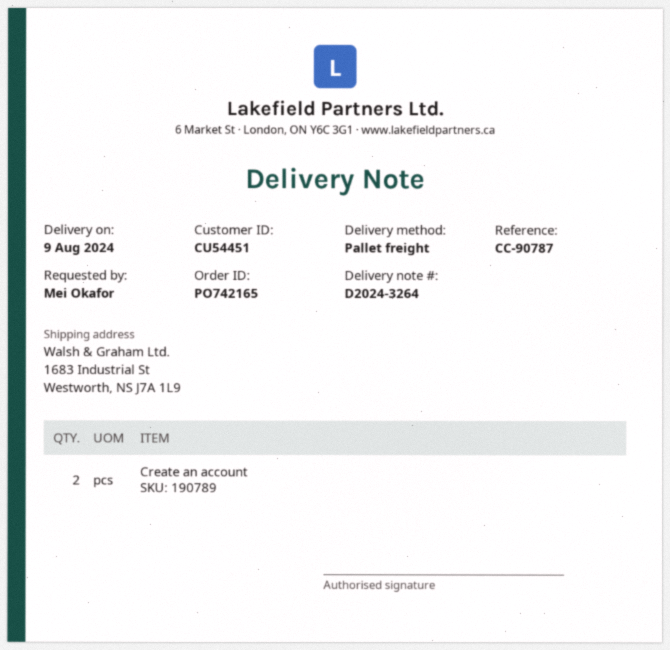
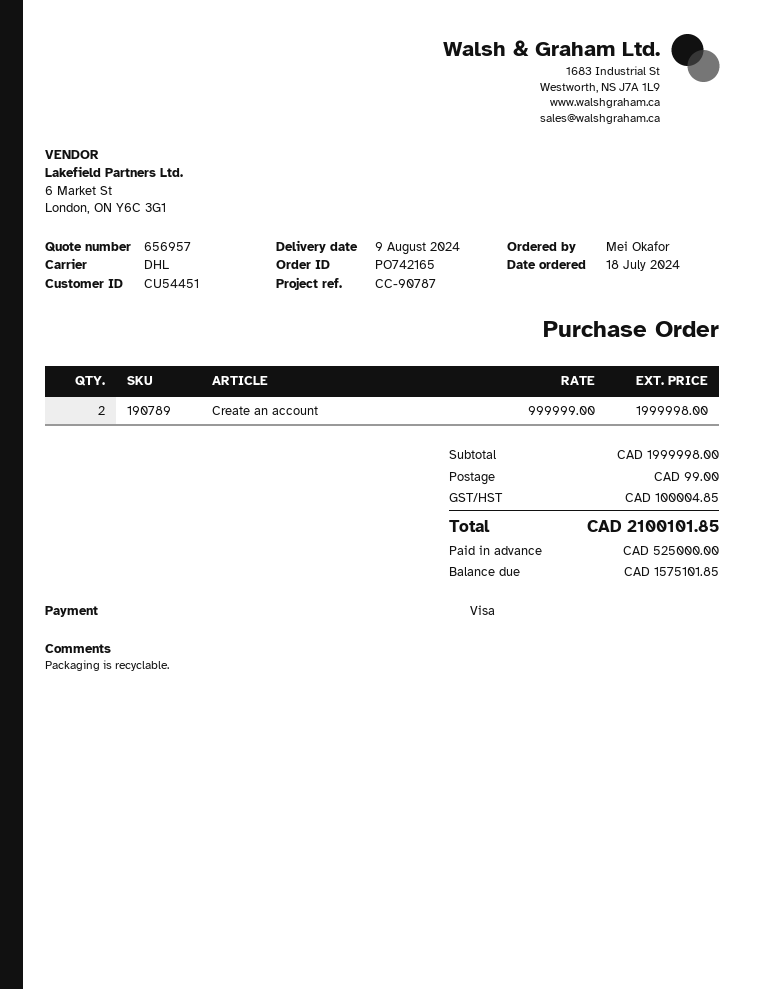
shipping method: pallet freight -> DHL

